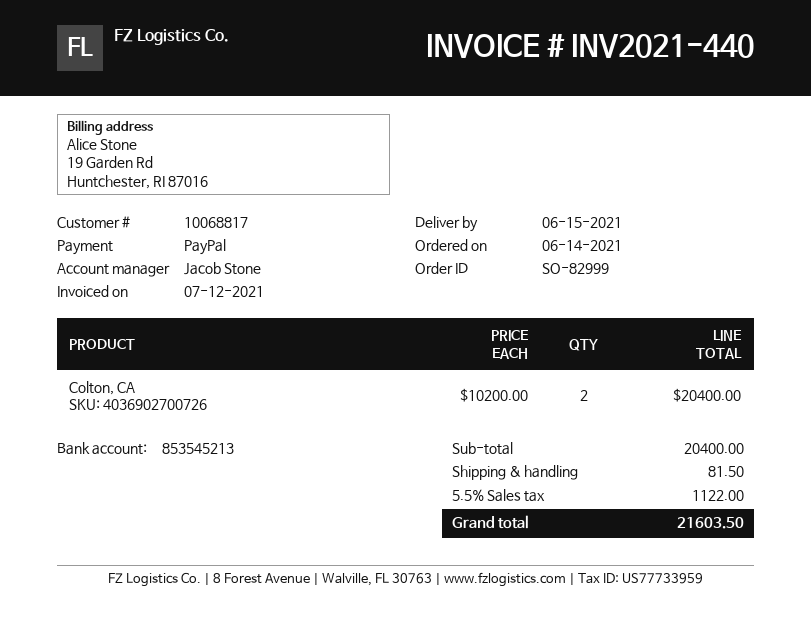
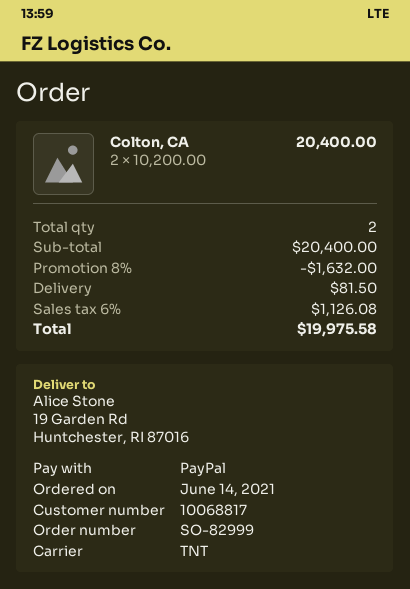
discount: none -> 8% = 1632.00
tax: 5.5% = 1122.00 -> 6% = 1126.08
total: 21603.50 -> 19975.58

